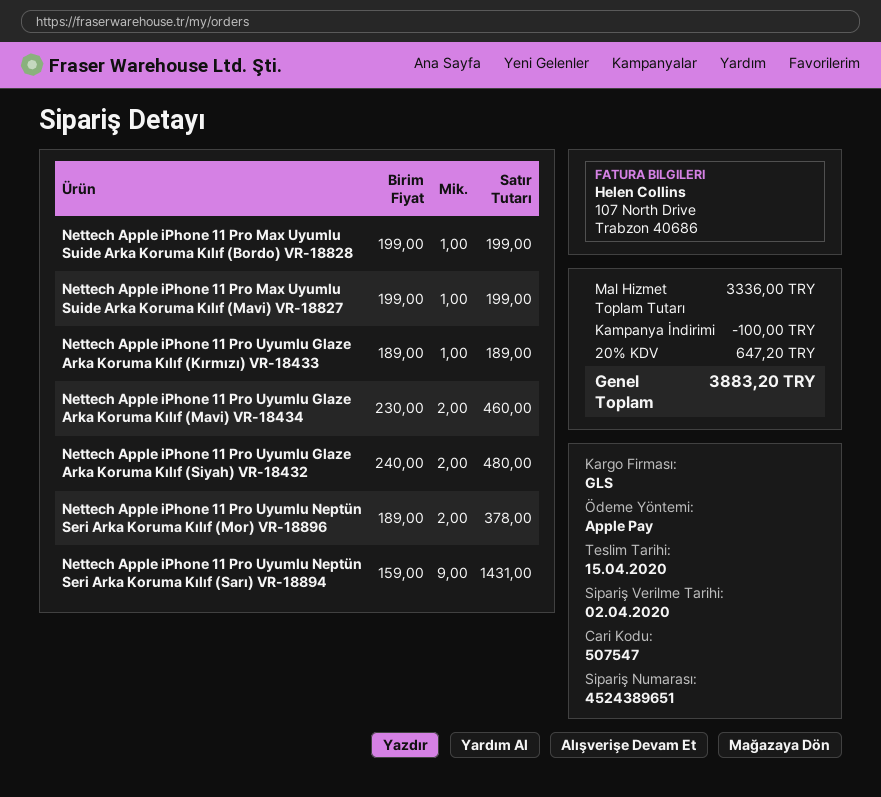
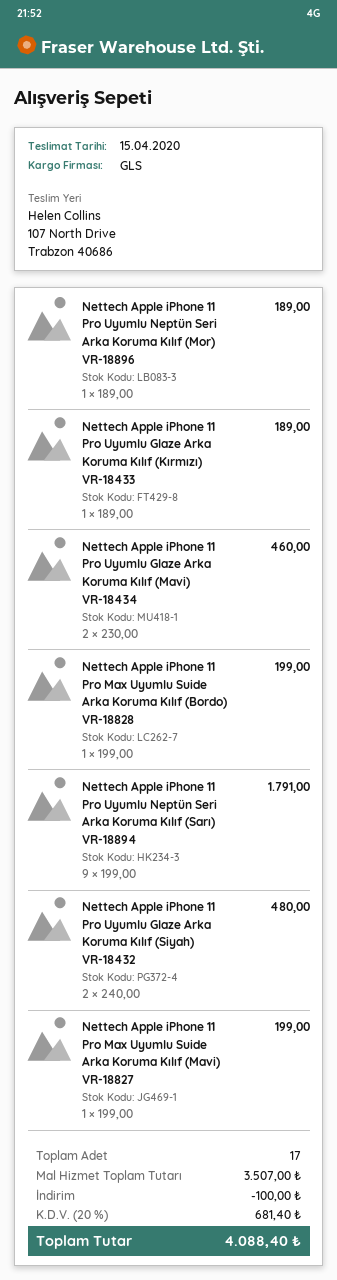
Nettech Apple iPhone 11 Pro Uyumlu Neptün Seri Arka Koruma Kılıf (Mor) VR-18896: 2 x 189.00 = 378.00 -> 1 x 189.00 = 189.00
Nettech Apple iPhone 11 Pro Uyumlu Neptün Seri Arka Koruma Kılıf (Sarı) VR-18894: 9 x 159.00 = 1431.00 -> 9 x 199.00 = 1791.00
subtotal: 3336.00 -> 3507.00
tax: 20% = 647.20 -> 20% = 681.40
total: 3883.20 -> 4088.40

